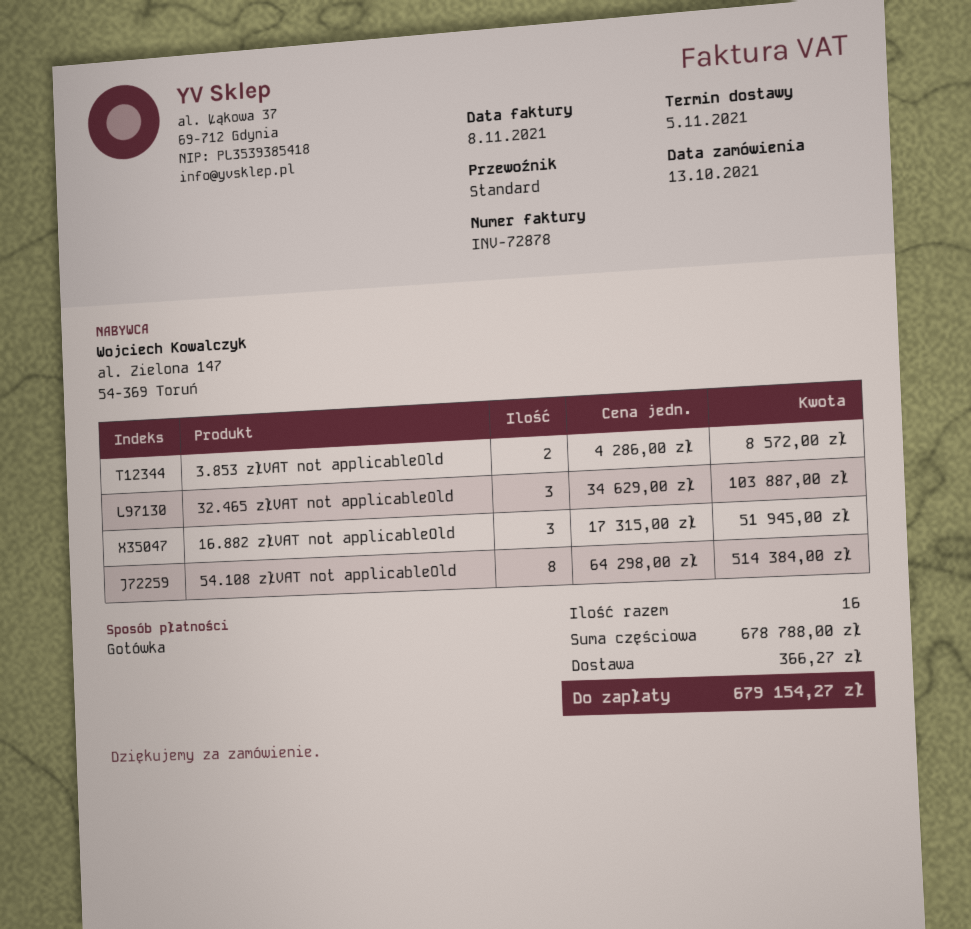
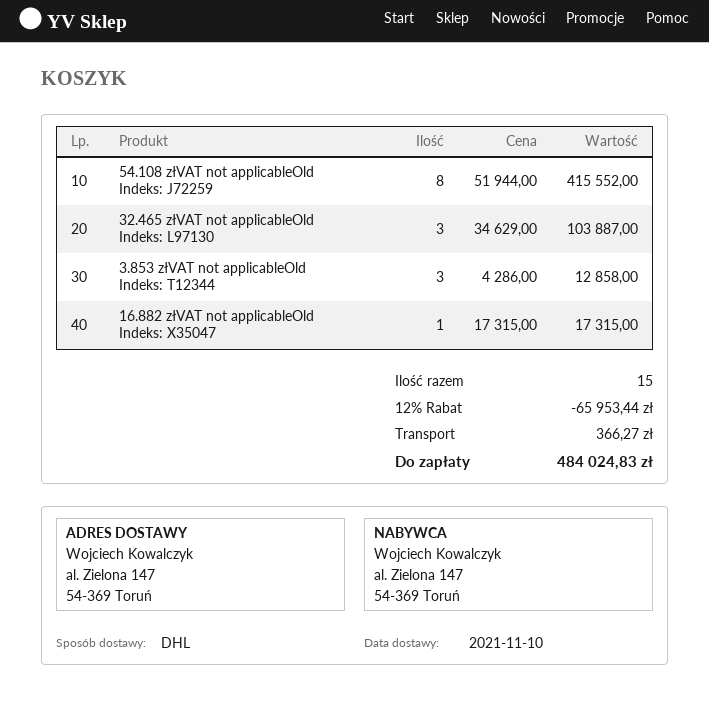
delivery date: 2021-11-05 -> 2021-11-10
shipping method: standard -> DHL
3.853 złVAT not applicableOld: 2 x 4286.00 = 8572.00 -> 3 x 4286.00 = 12858.00
16.882 złVAT not applicableOld: 3 x 17315.00 = 51945.00 -> 1 x 17315.00 = 17315.00
54.108 złVAT not applicableOld: 8 x 64298.00 = 514384.00 -> 8 x 51944.00 = 415552.00
total quantity: 16 -> 15
discount: none -> 12% = 65953.44
total: 679154.27 -> 484024.83

